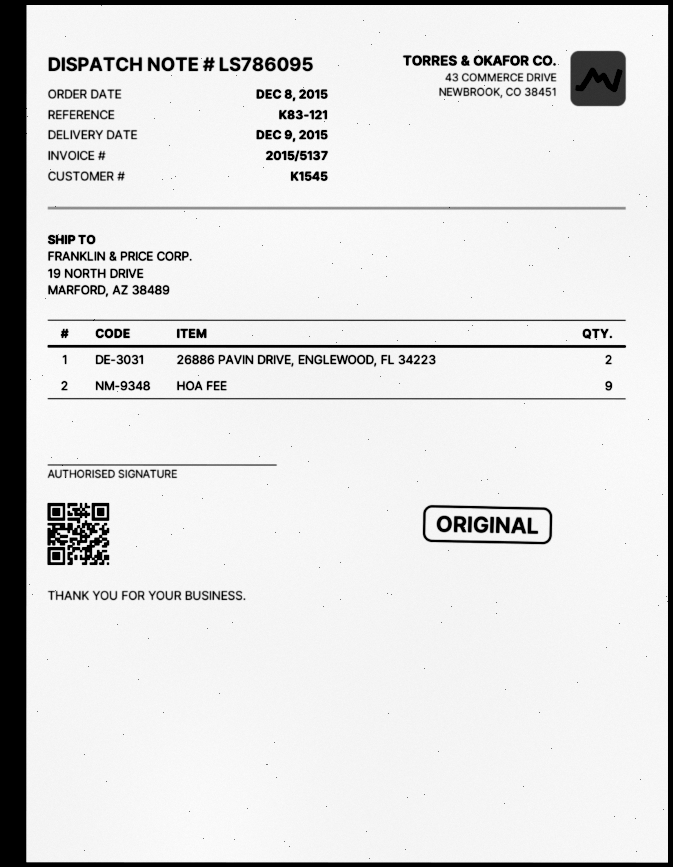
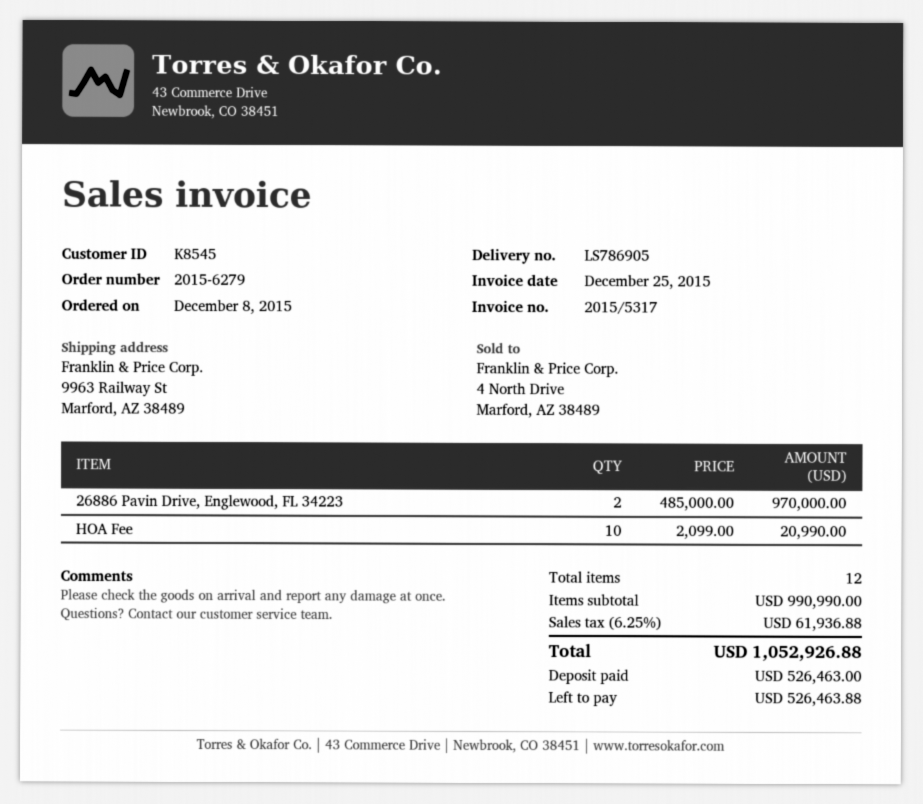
delivery note number: LS786095 -> LS786905
invoice number: 2015/5137 -> 2015/5317
customer number: K1545 -> K8545
ship to: 19 NORTH DRIVE, MARFORD, AZ 38489 -> 9963 Railway St, Marford, AZ 38489
HOA FEE: 9 -> 10

